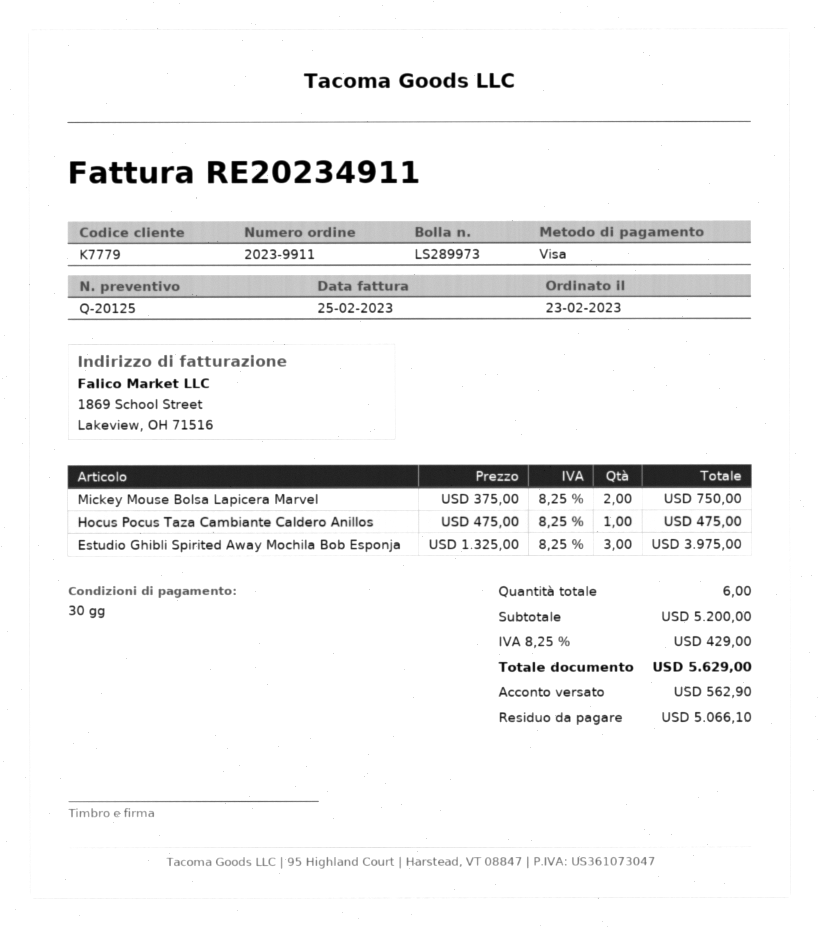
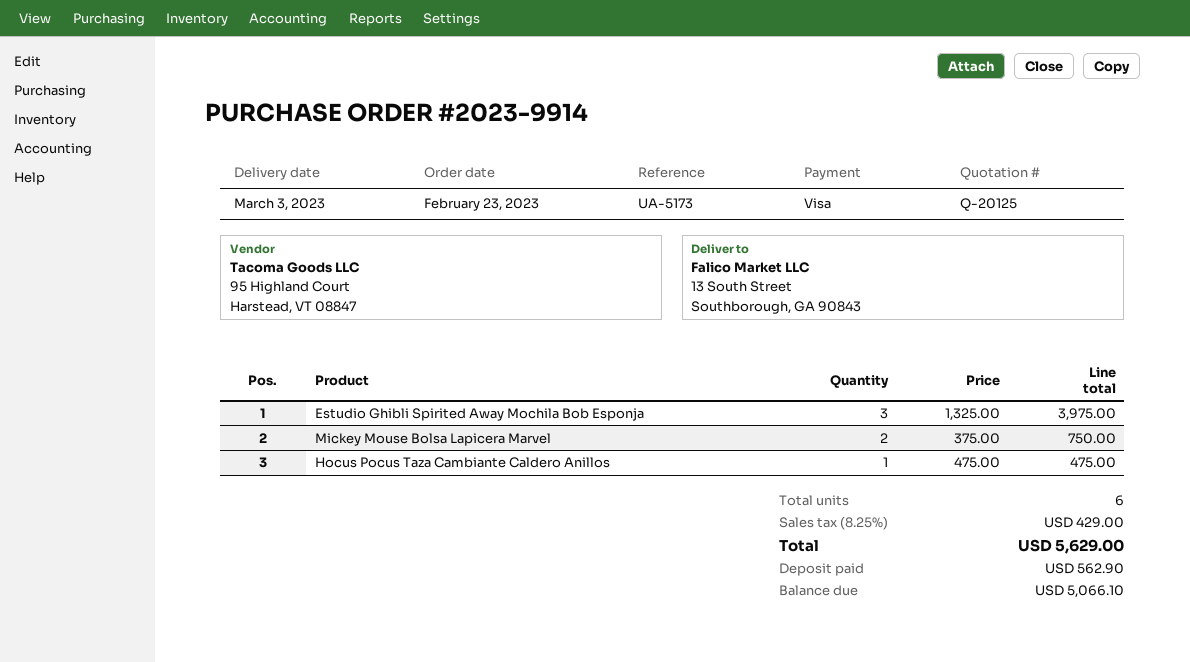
order number: 2023-9911 -> 2023-9914

